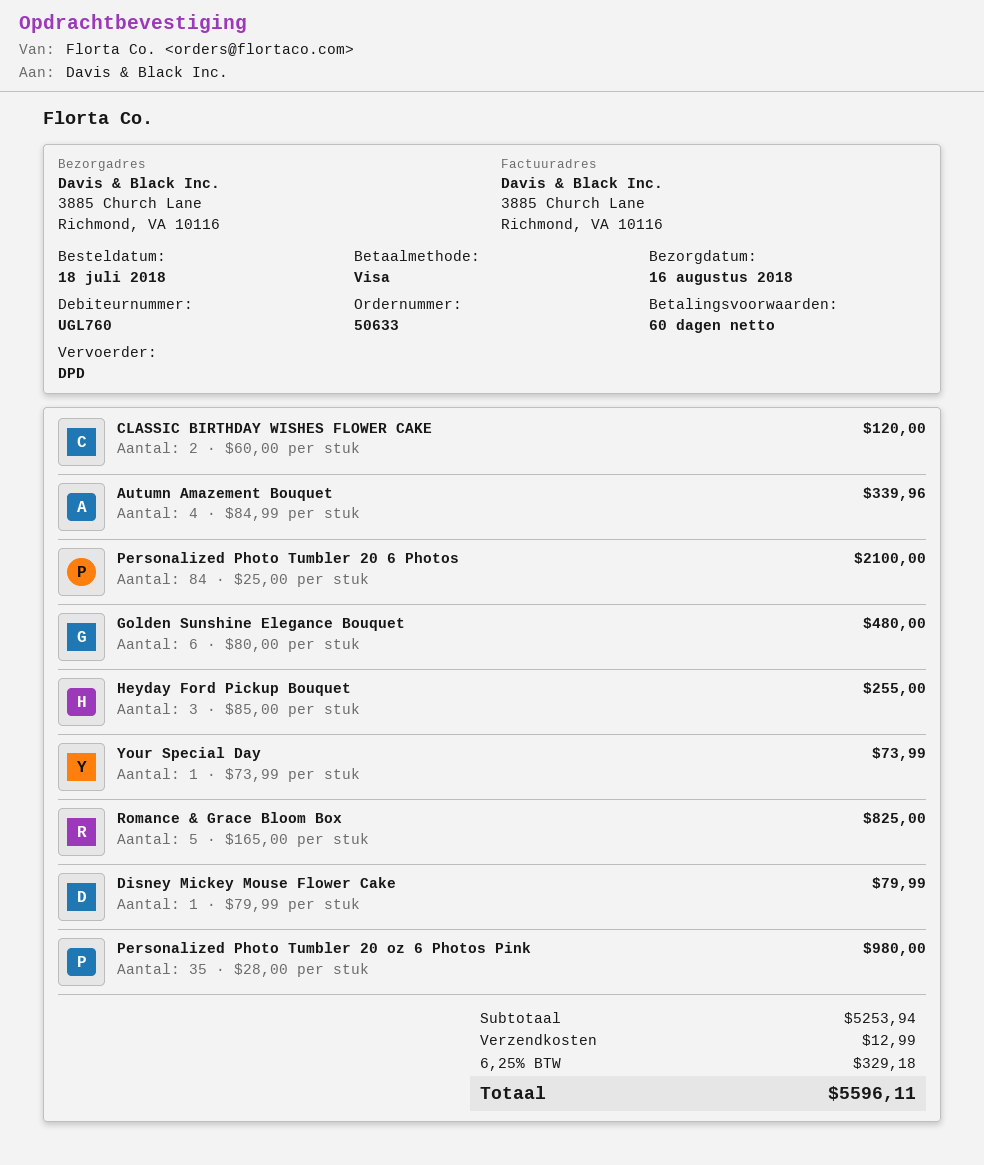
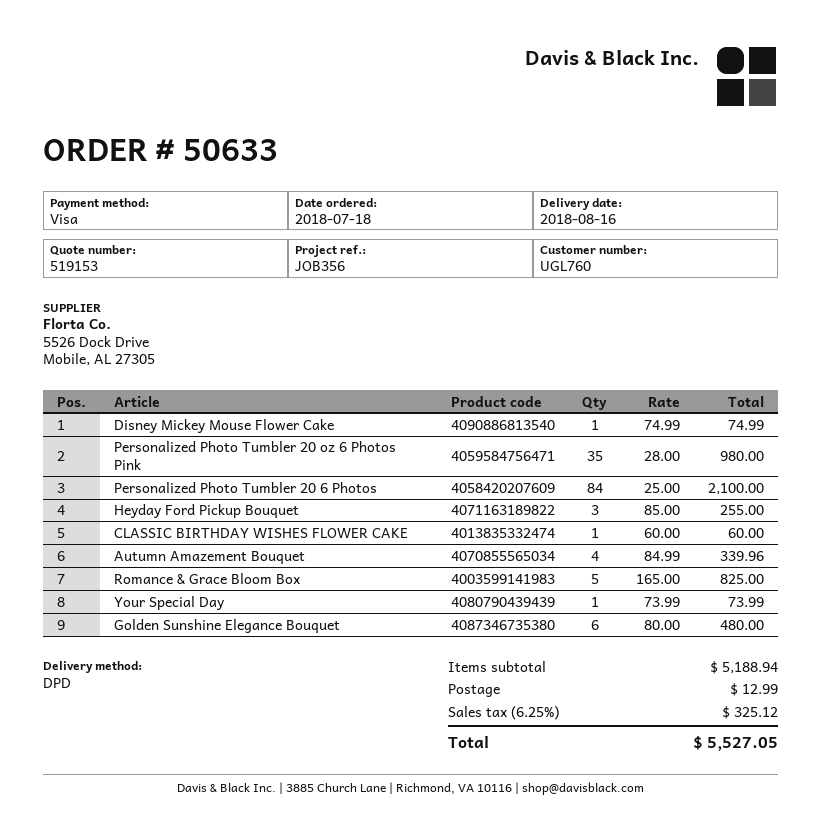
CLASSIC BIRTHDAY WISHES FLOWER CAKE: 2 x 60.00 = 120.00 -> 1 x 60.00 = 60.00
Disney Mickey Mouse Flower Cake: 1 x 79.99 = 79.99 -> 1 x 74.99 = 74.99
subtotal: 5253.94 -> 5188.94
tax: 6.25% = 329.18 -> 6.25% = 325.12
total: 5596.11 -> 5527.05

